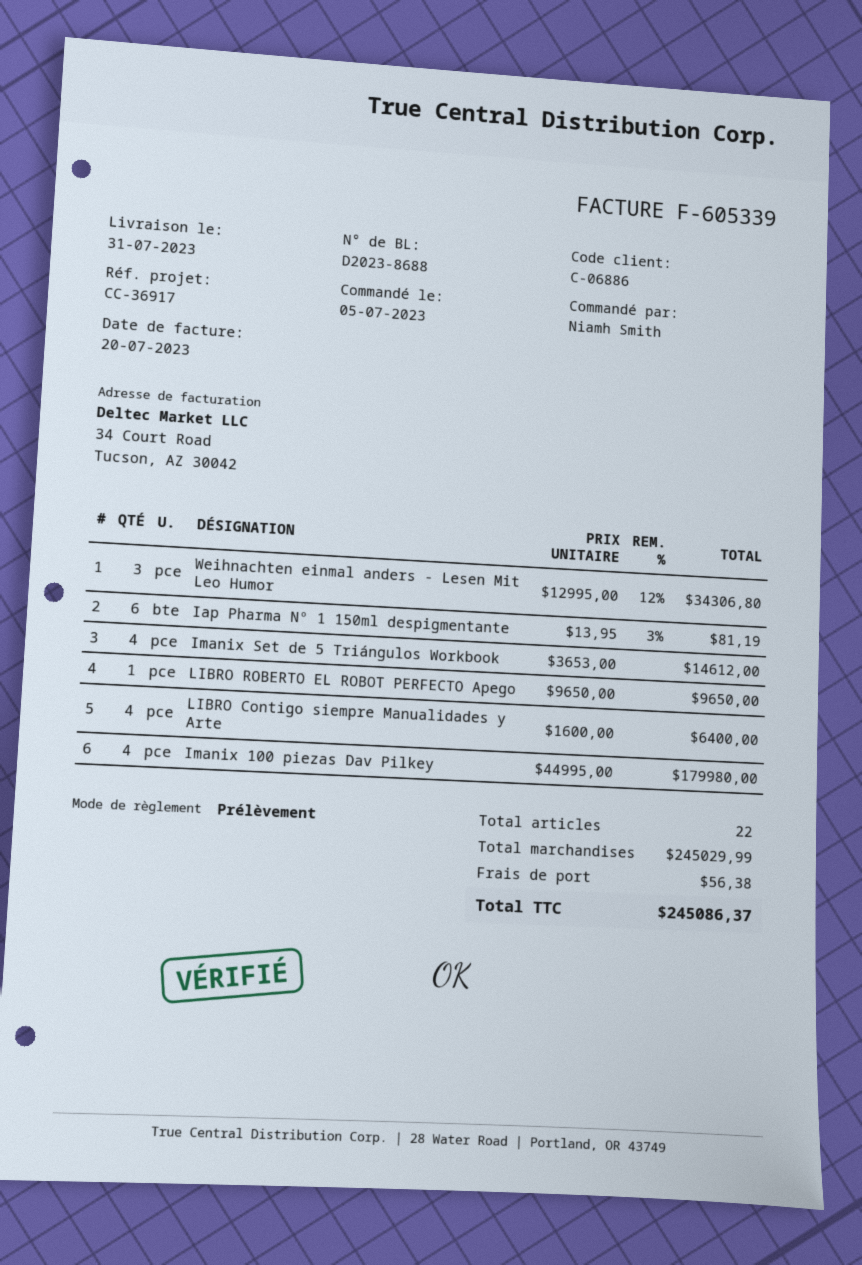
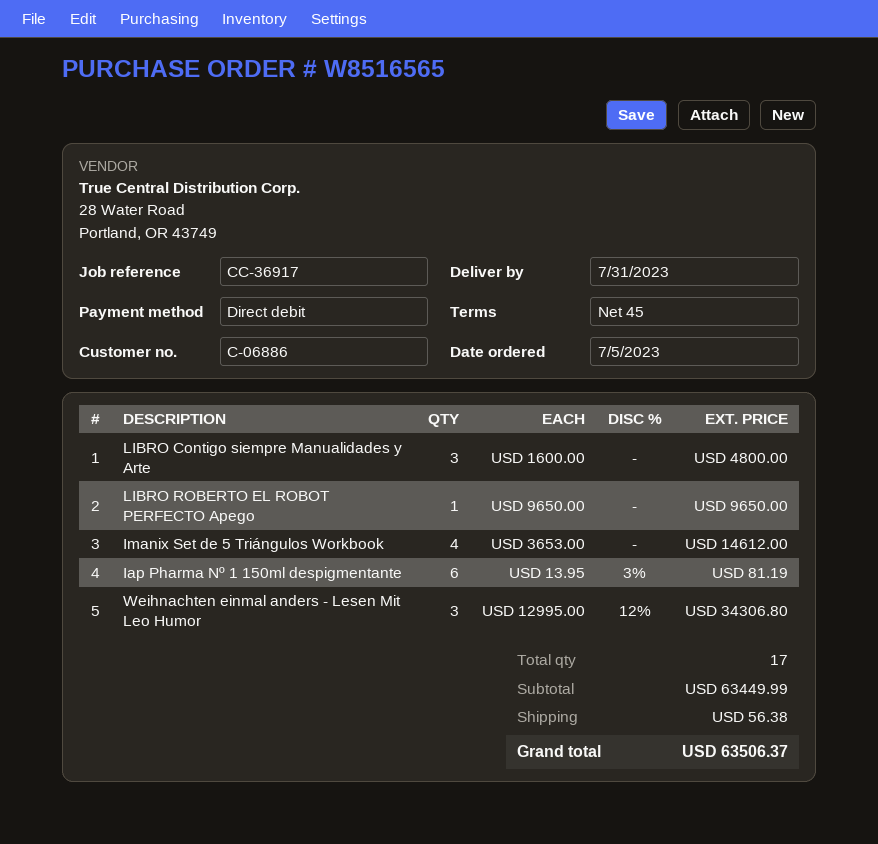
LIBRO Contigo siempre Manualidades y Arte: 4 x 1600.00 = 6400.00 -> 3 x 1600.00 = 4800.00
Imanix 100 piezas Dav Pilkey: 4 x 44995.00 = 179980.00 -> none
total quantity: 22 -> 17
subtotal: 245029.99 -> 63449.99
total: 245086.37 -> 63506.37

